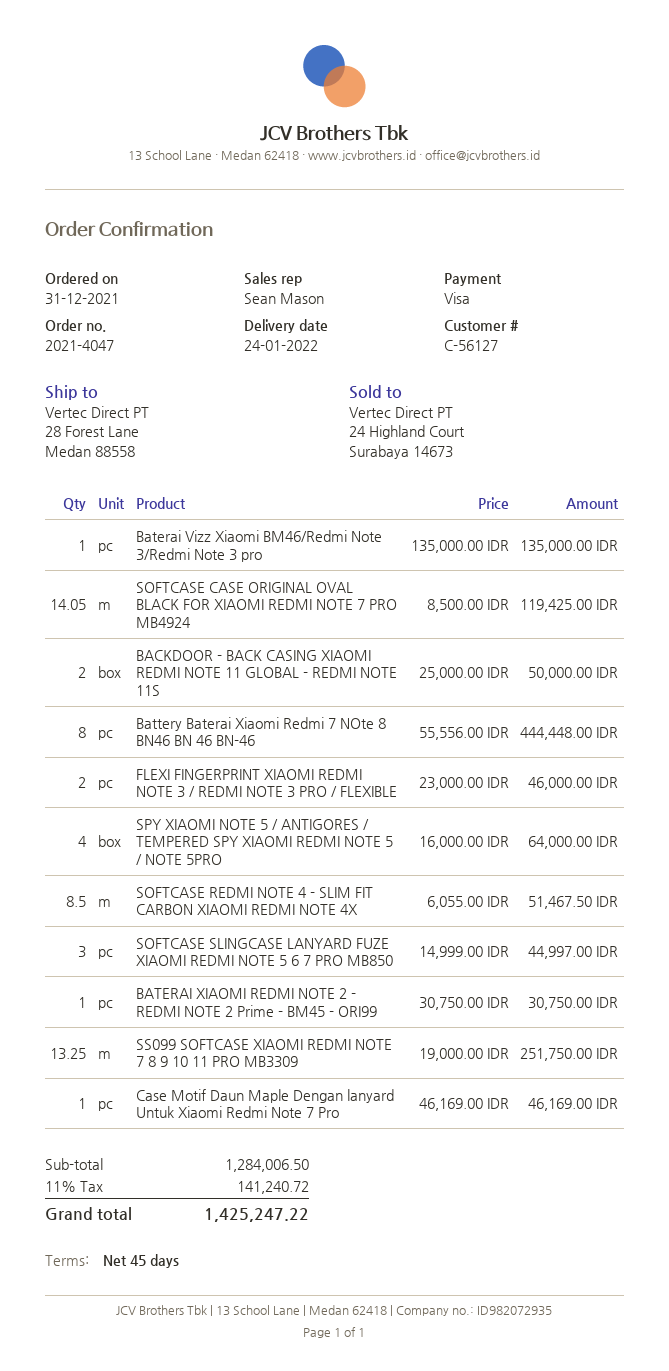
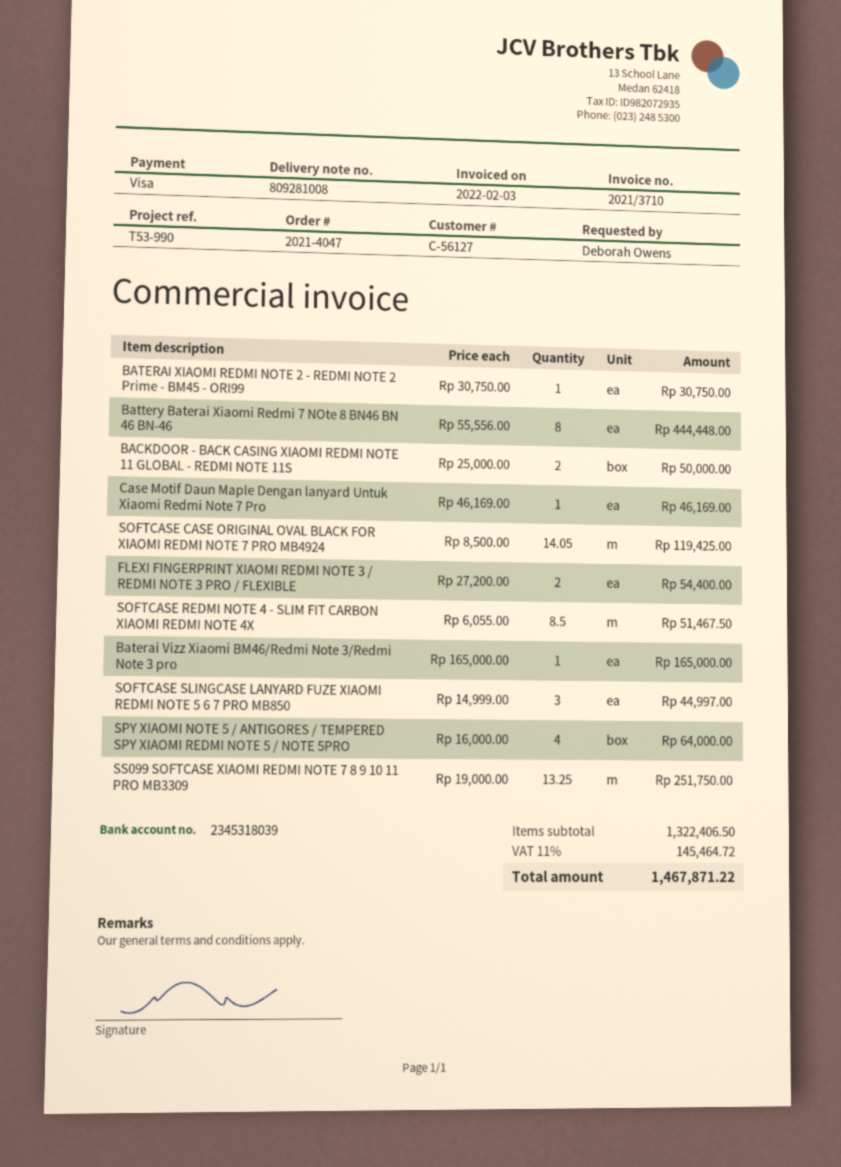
Baterai Vizz Xiaomi BM46/Redmi Note 3/Redmi Note 3 pro: 1 x 135000.00 = 135000.00 -> 1 x 165000.00 = 165000.00
FLEXI FINGERPRINT XIAOMI REDMI NOTE 3 / REDMI NOTE 3 PRO / FLEXIBLE: 2 x 23000.00 = 46000.00 -> 2 x 27200.00 = 54400.00
subtotal: 1284006.50 -> 1322406.50
tax: 11% = 141240.72 -> 11% = 145464.72
total: 1425247.22 -> 1467871.22

